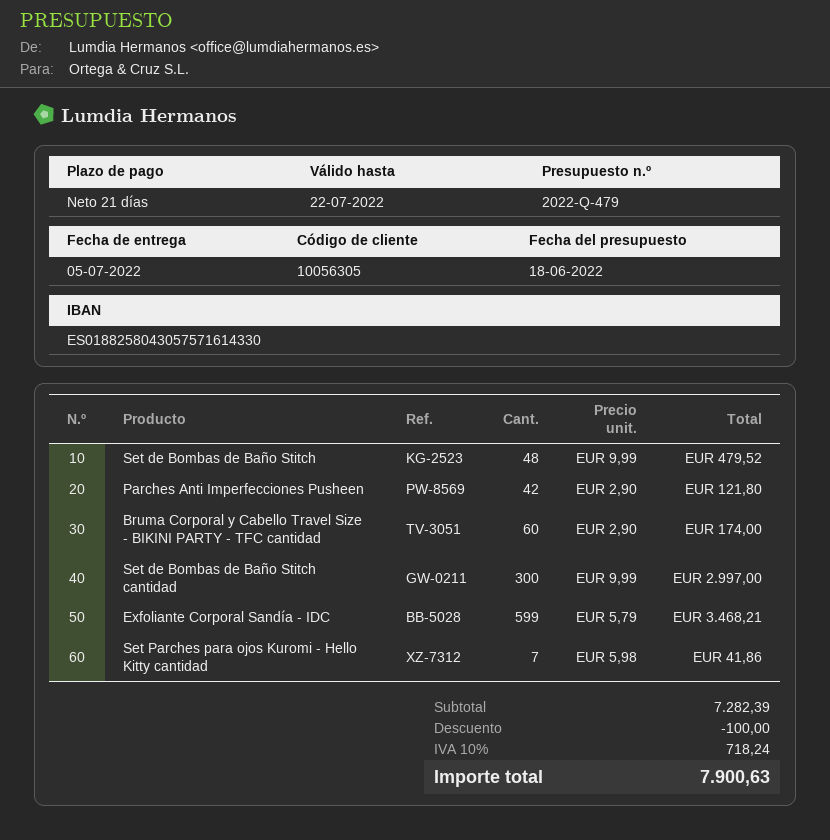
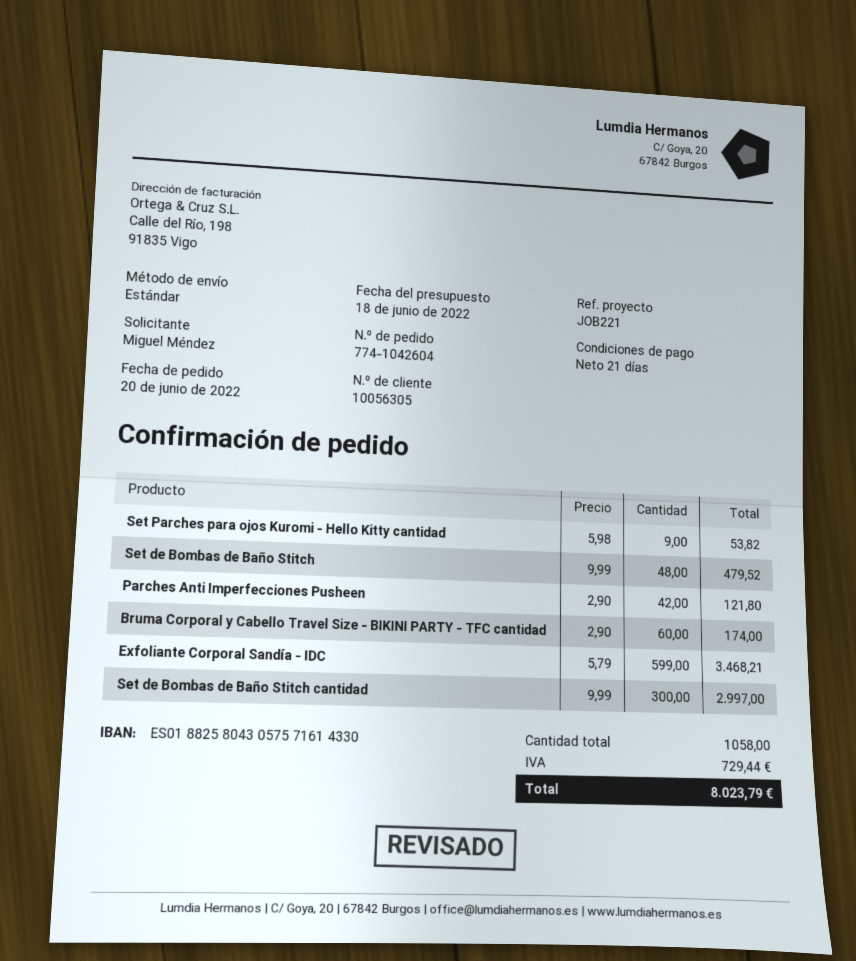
Set Parches para ojos Kuromi - Hello Kitty cantidad: 7 x 5.98 = 41.86 -> 9 x 5.98 = 53.82
discount: 100.00 -> none
tax: 718.24 -> 729.44
total: 7900.63 -> 8023.79

